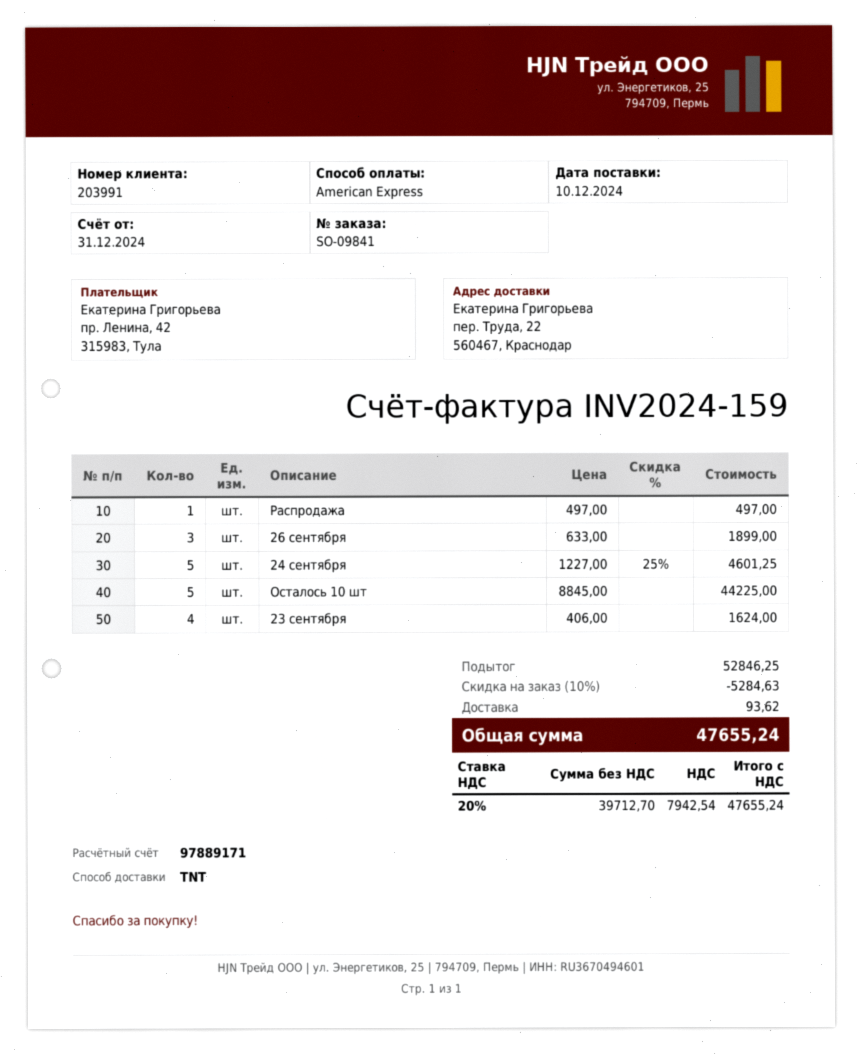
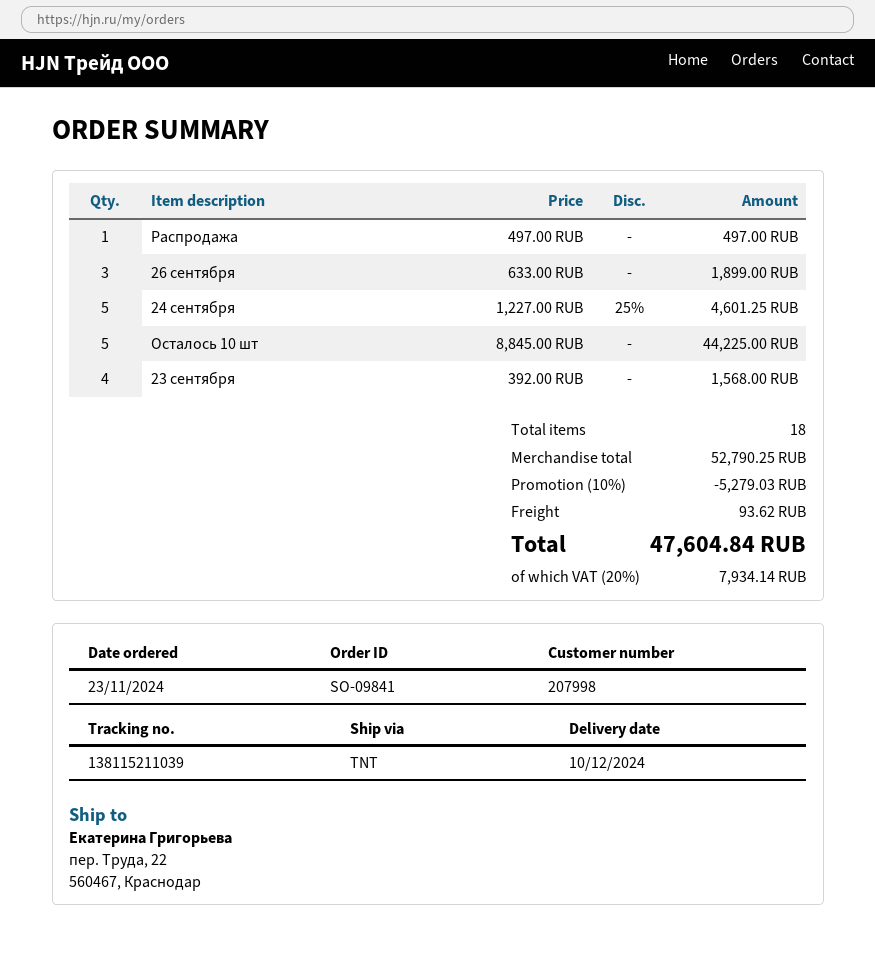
customer number: 203991 -> 207998
23 сентября: 4 x 406.00 = 1624.00 -> 4 x 392.00 = 1568.00
subtotal: 52846.25 -> 52790.25
discount: 10% = 5284.63 -> 10% = 5279.03
tax: 20% = 7942.54 -> 20% = 7934.14
total: 47655.24 -> 47604.84

